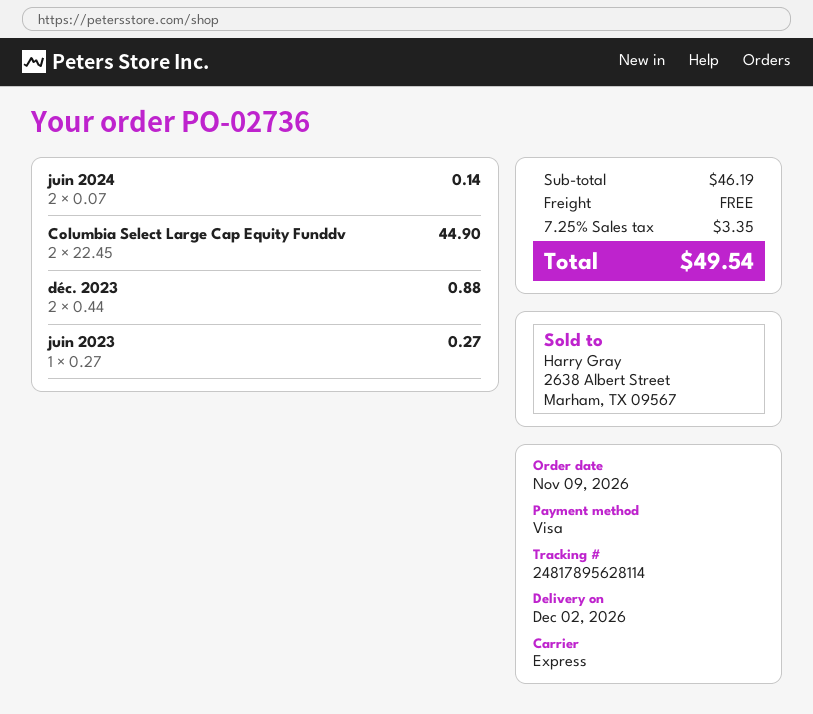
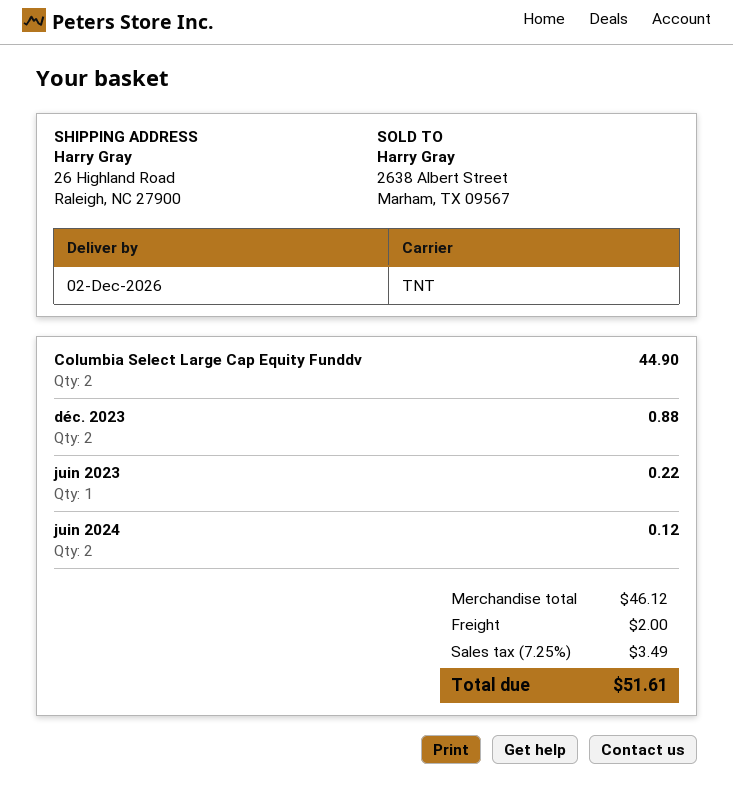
shipping method: express -> TNT
juin 2024: 2 for 0.14 -> 2 for 0.12
juin 2023: 1 for 0.27 -> 1 for 0.22
subtotal: 46.19 -> 46.12
shipping: 0.00 -> 2.00
tax: 7.25% = 3.35 -> 7.25% = 3.49
total: 49.54 -> 51.61

